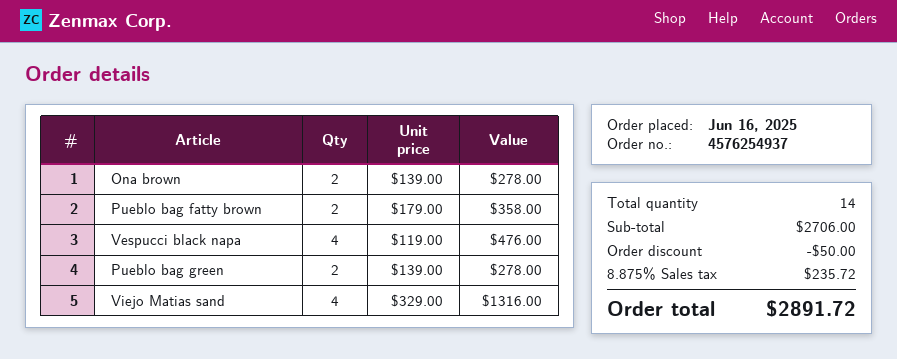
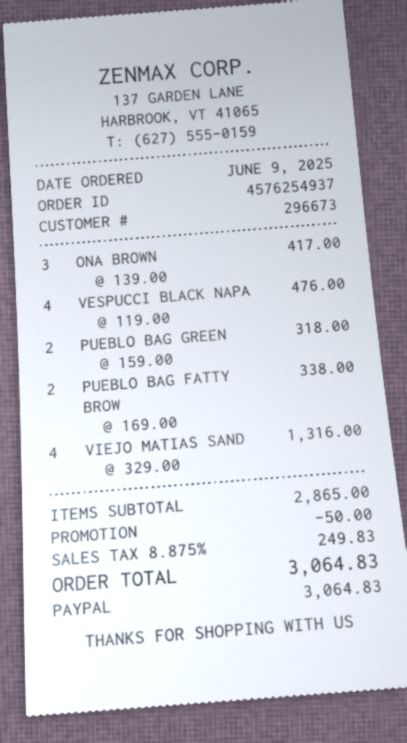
order date: 2025-06-16 -> 2025-06-09
Ona brown: 2 x 139.00 = 278.00 -> 3 x 139.00 = 417.00
Pueblo bag fatty brown: 2 x 179.00 = 358.00 -> 2 x 169.00 = 338.00
Pueblo bag green: 2 x 139.00 = 278.00 -> 2 x 159.00 = 318.00
subtotal: 2706.00 -> 2865.00
tax: 8.875% = 235.72 -> 8.875% = 249.83
total: 2891.72 -> 3064.83

